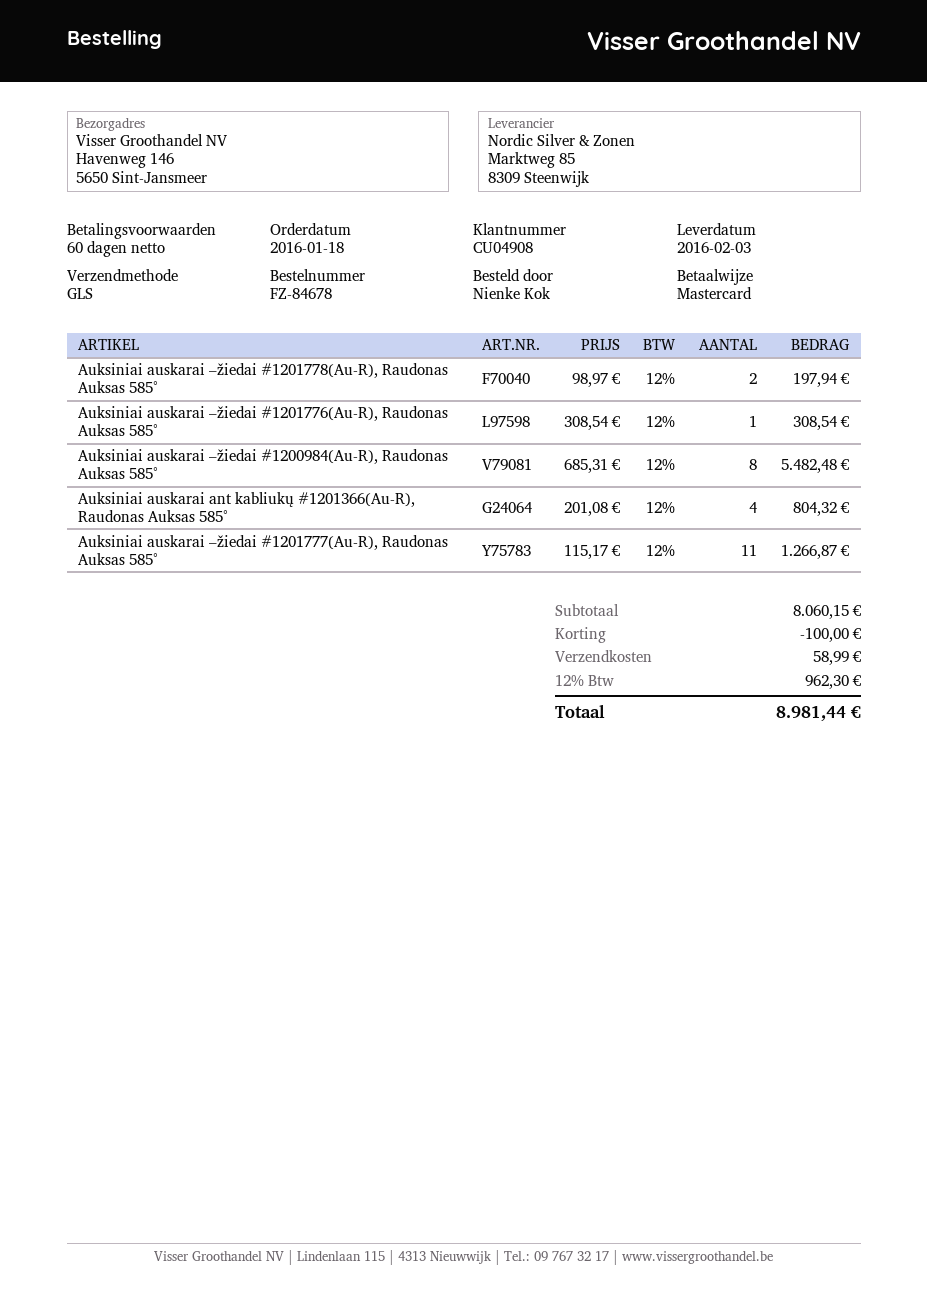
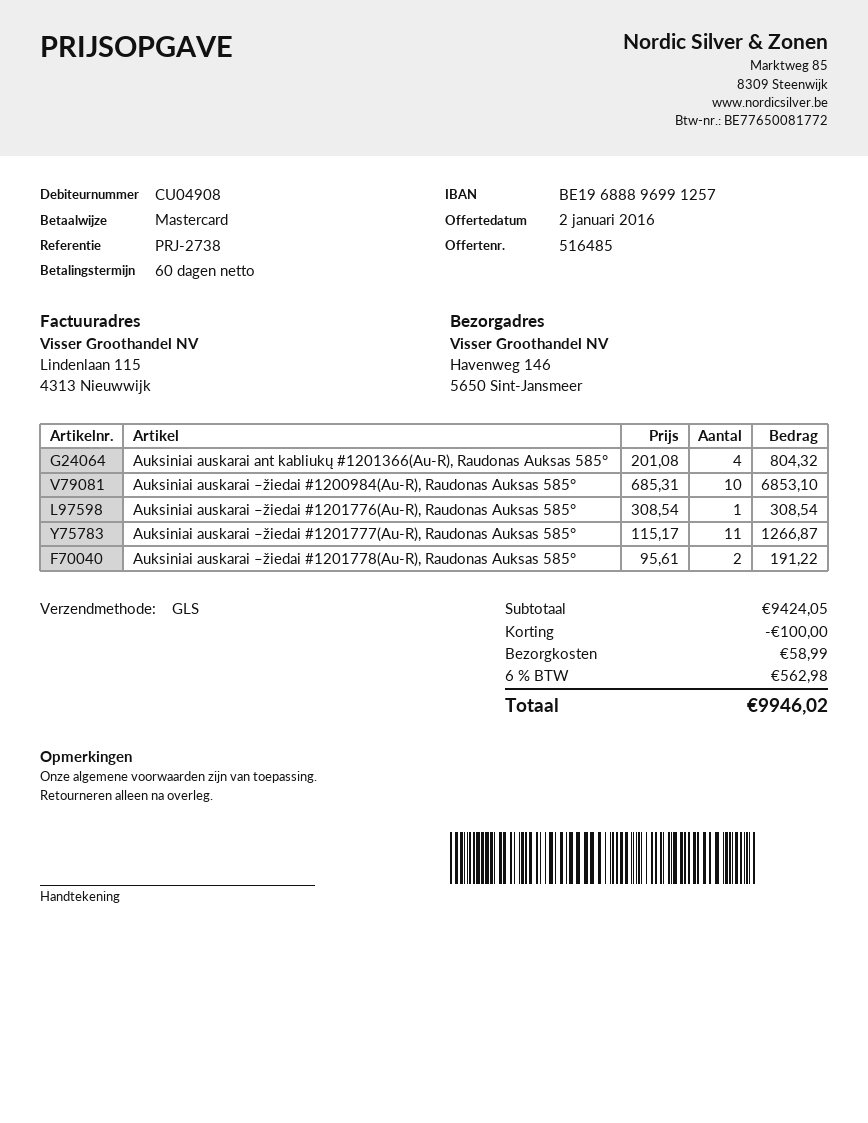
Auksiniai auskarai –žiedai #1201778(Au-R), Raudonas Auksas 585°: 2 x 98.97 = 197.94 -> 2 x 95.61 = 191.22
Auksiniai auskarai –žiedai #1200984(Au-R), Raudonas Auksas 585°: 8 x 685.31 = 5482.48 -> 10 x 685.31 = 6853.10
subtotal: 8060.15 -> 9424.05
tax: 12% = 962.30 -> 6% = 562.98
total: 8981.44 -> 9946.02

